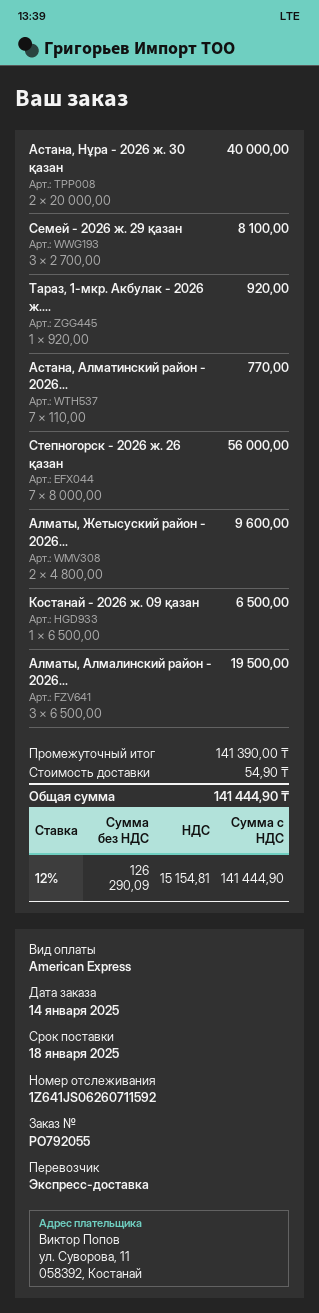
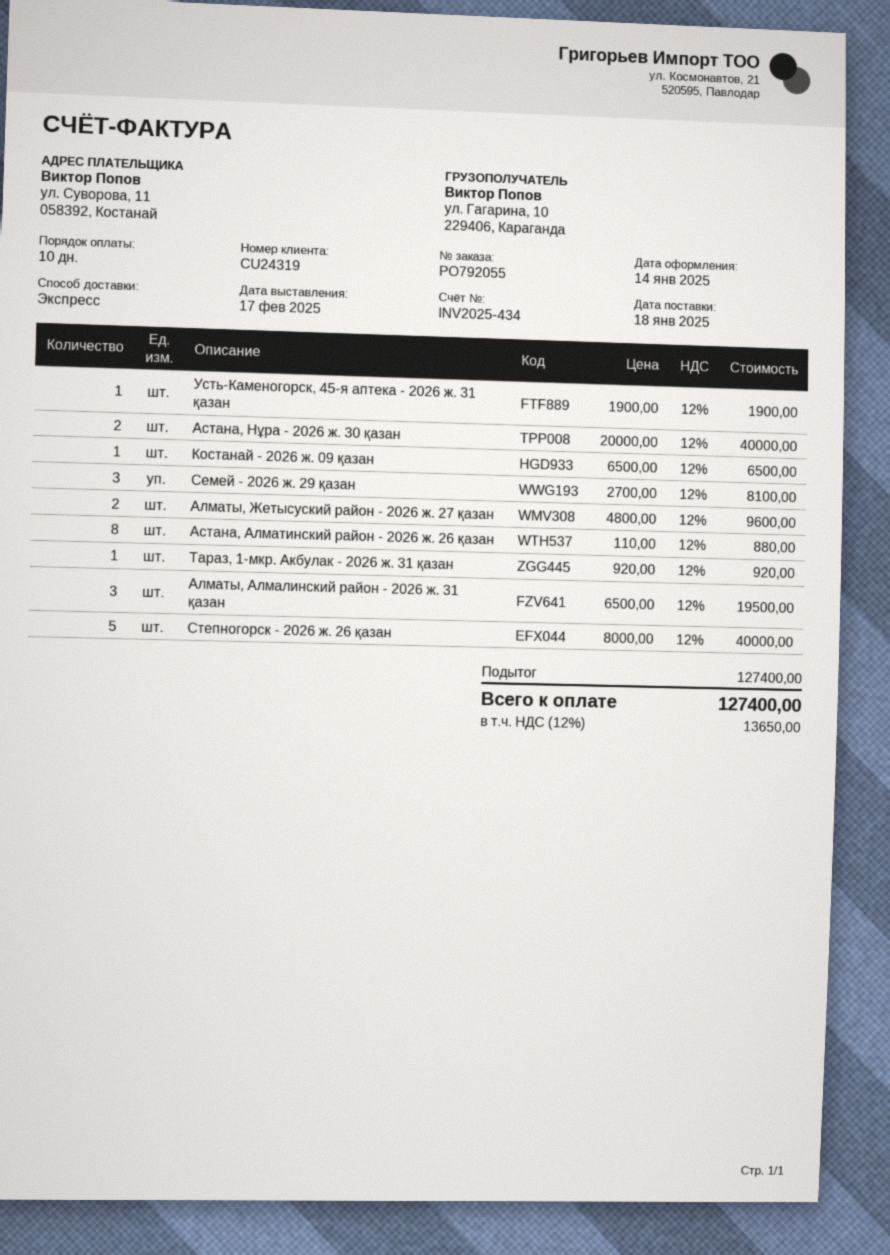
Астана, Алматинский район - 2026...: 7 x 110.00 = 770.00 -> 8 x 110.00 = 880.00
Степногорск - 2026 ж. 26 қазан: 7 x 8000.00 = 56000.00 -> 5 x 8000.00 = 40000.00
Усть-Каменогорск, 45-я аптека - 2026 ж. 31 қазан: none -> 1 x 1900.00 = 1900.00
subtotal: 141390.00 -> 127400.00
shipping: 54.90 -> none
tax: 12% = 15154.81 -> 12% = 13650.00
total: 141444.90 -> 127400.00

